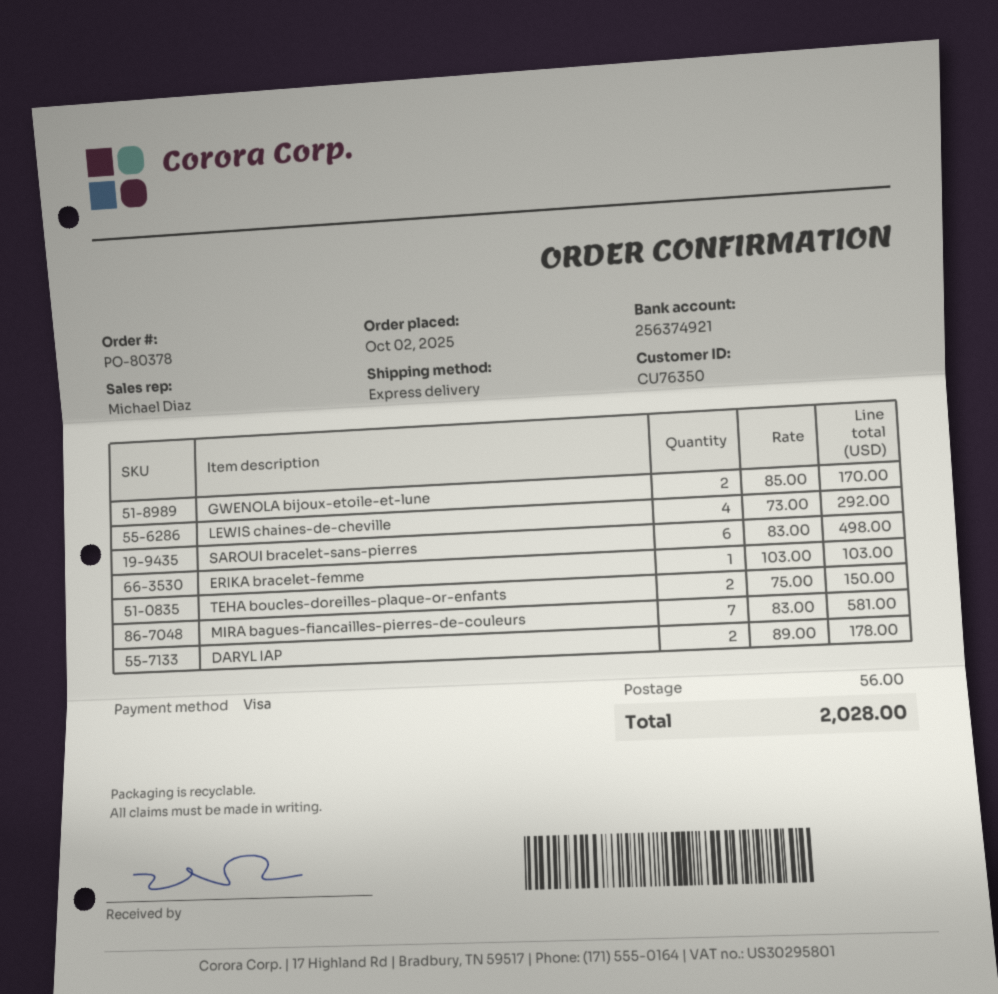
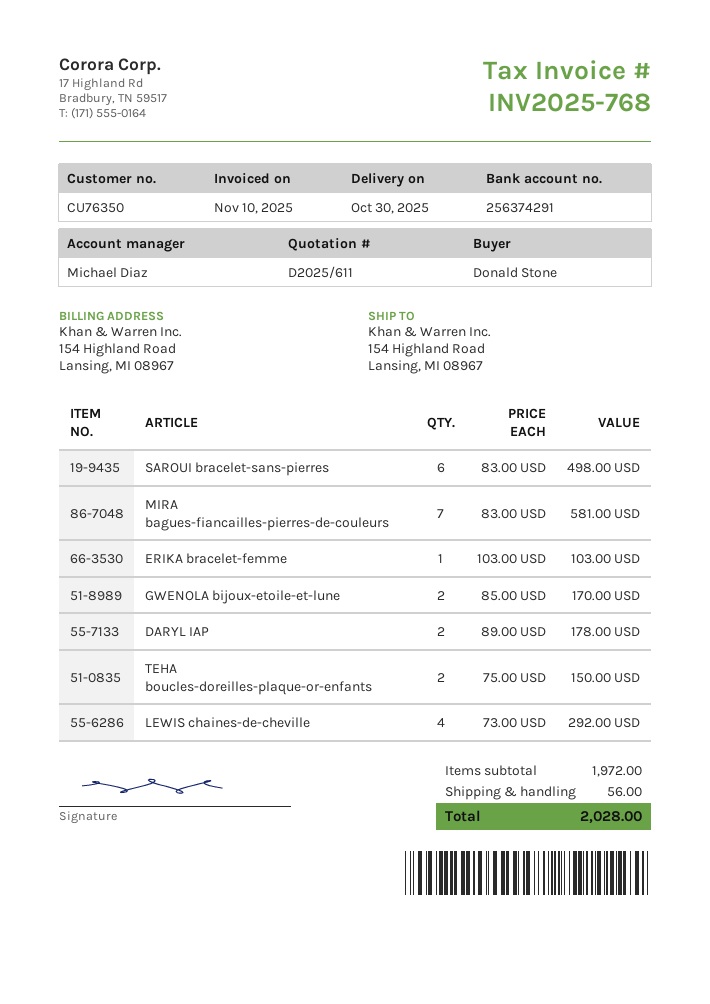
bank account: 256374921 -> 256374291

